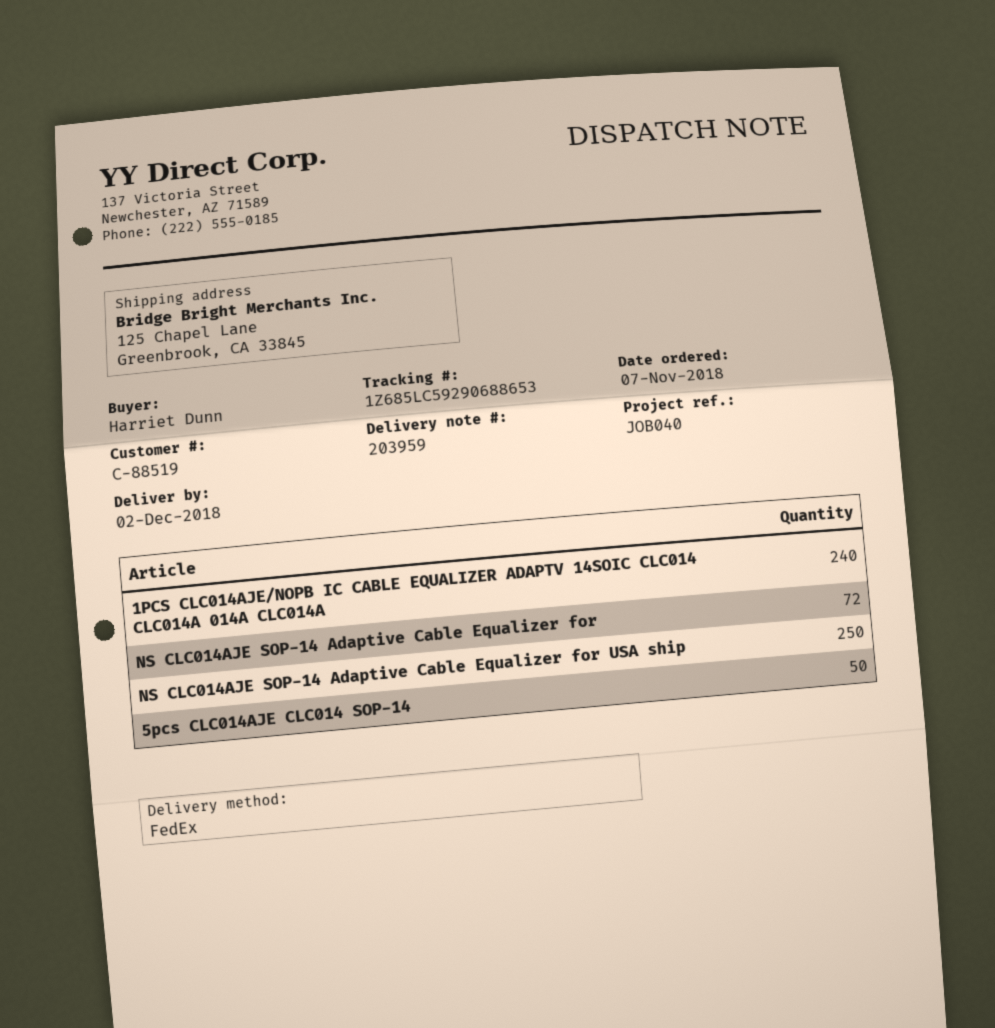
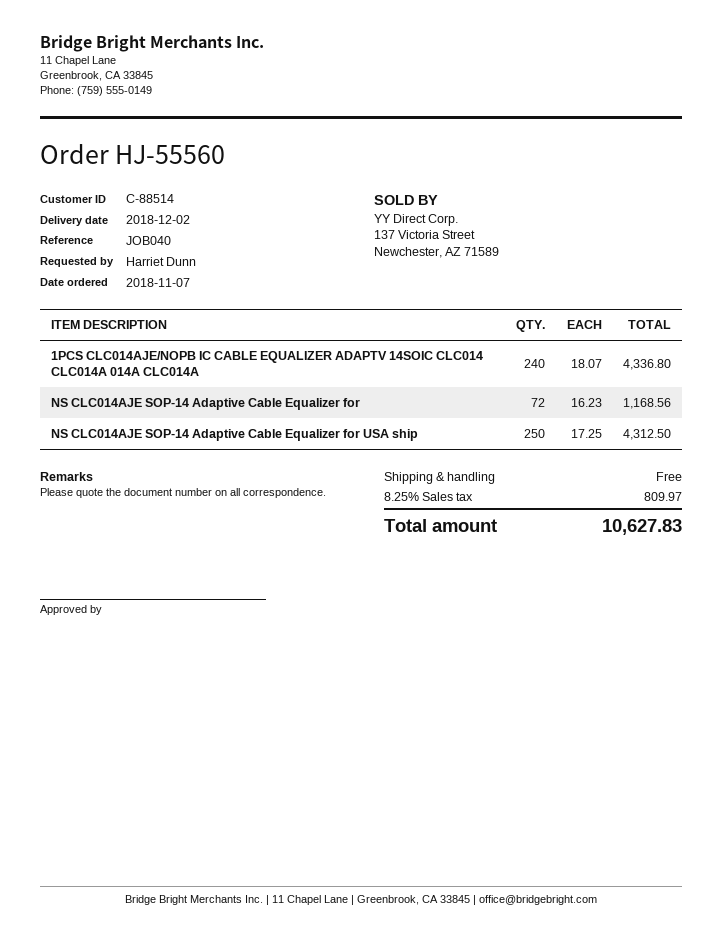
customer number: C-88519 -> C-88514
5pcs CLC014AJE CLC014 SOP-14: 50 -> none

